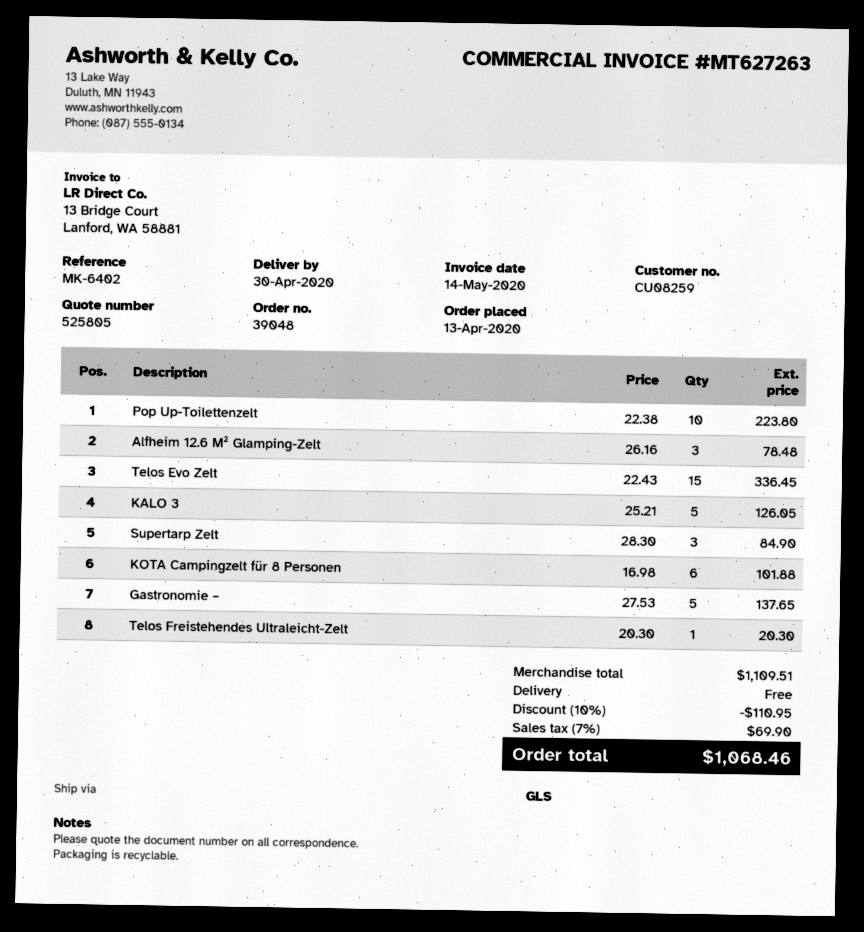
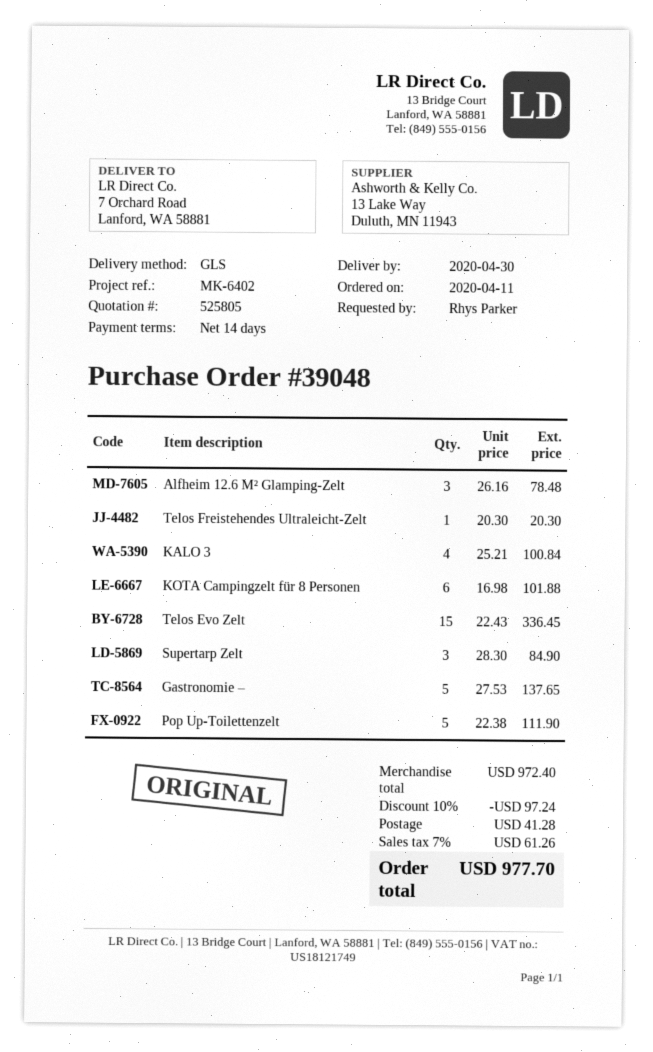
order date: 2020-04-13 -> 2020-04-11
Pop Up-Toilettenzelt: 10 x 22.38 = 223.80 -> 5 x 22.38 = 111.90
KALO 3: 5 x 25.21 = 126.05 -> 4 x 25.21 = 100.84
subtotal: 1109.51 -> 972.40
discount: 10% = 110.95 -> 10% = 97.24
shipping: 0.00 -> 41.28
tax: 7% = 69.90 -> 7% = 61.26
total: 1068.46 -> 977.70

